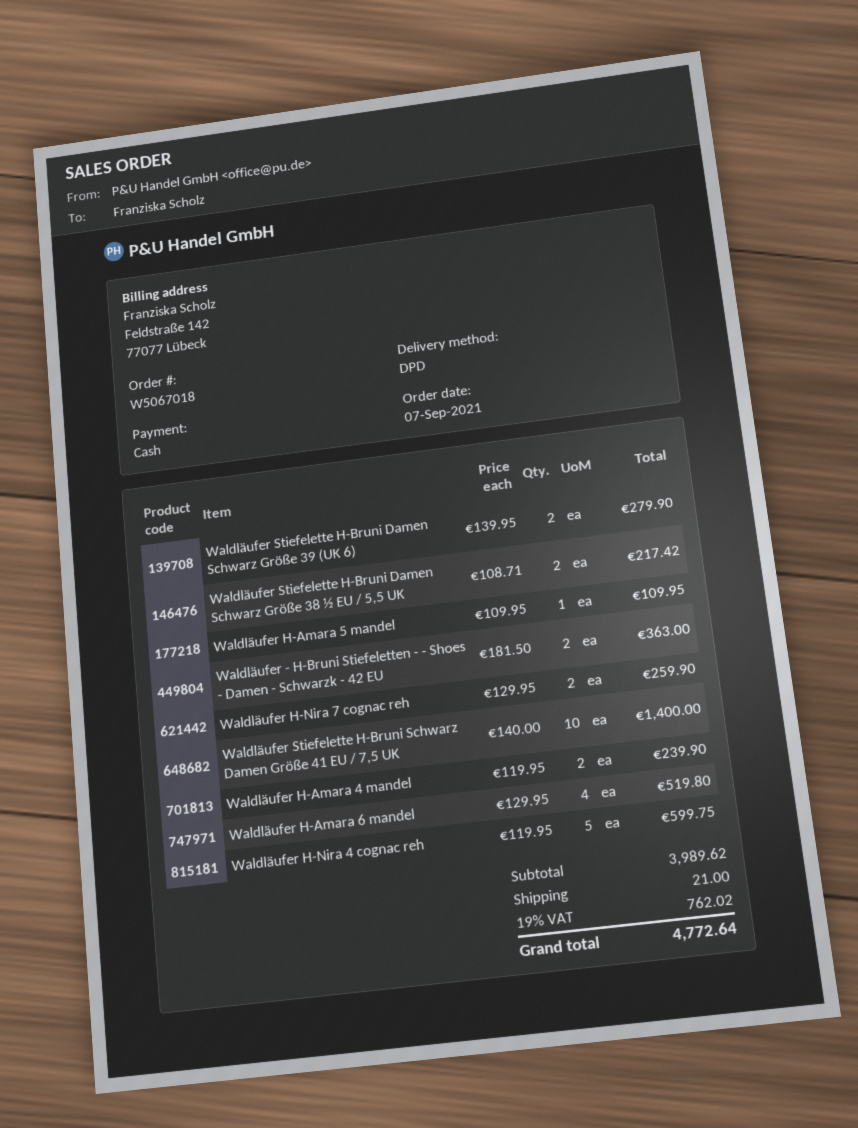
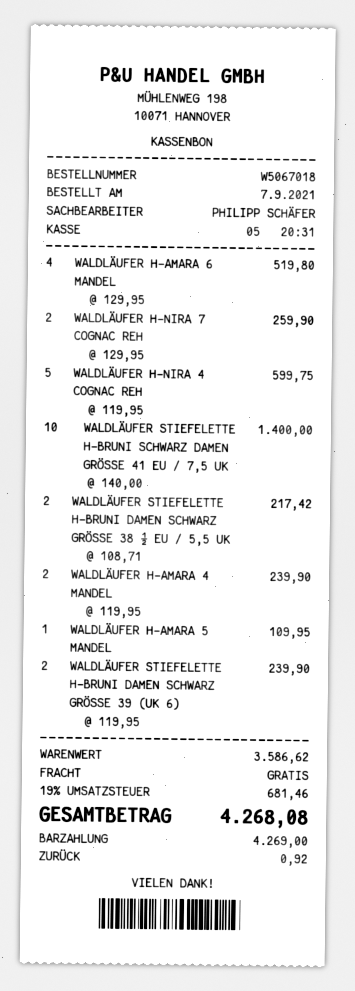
Waldläufer Stiefelette H-Bruni Damen Schwarz Größe 39 (UK 6): 2 x 139.95 = 279.90 -> 2 x 119.95 = 239.90
Waldläufer - H-Bruni Stiefeletten - - Shoes - Damen - Schwarzk - 42 EU: 2 x 181.50 = 363.00 -> none
subtotal: 3989.62 -> 3586.62
shipping: 21.00 -> 0.00
tax: 19% = 762.02 -> 19% = 681.46
total: 4772.64 -> 4268.08

